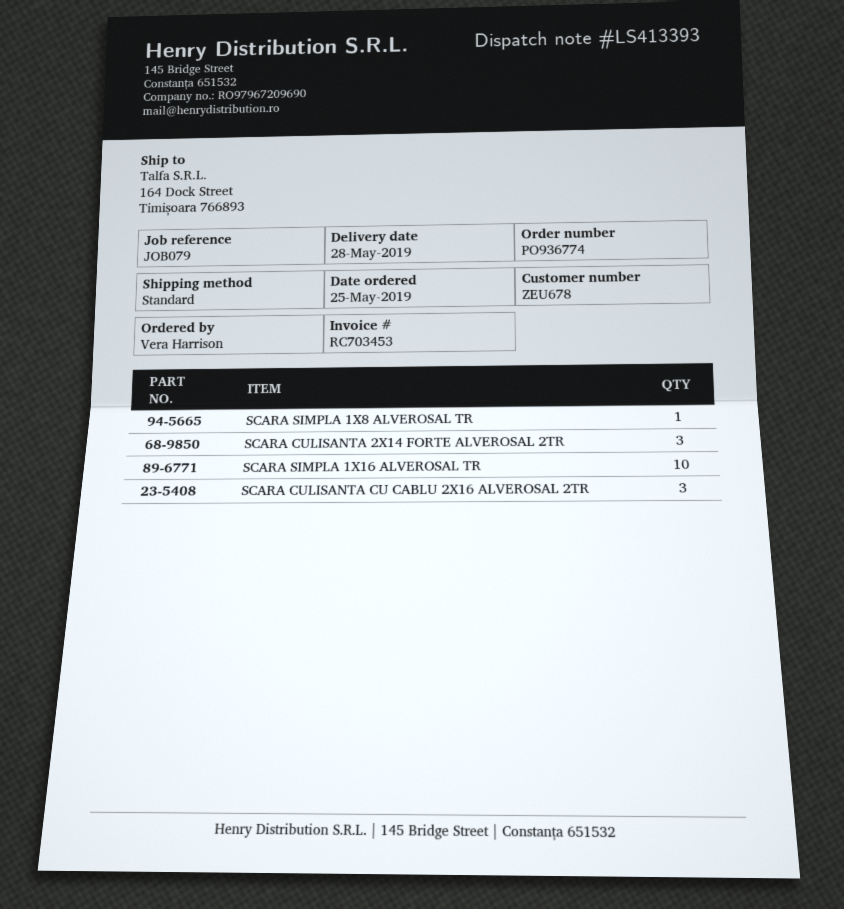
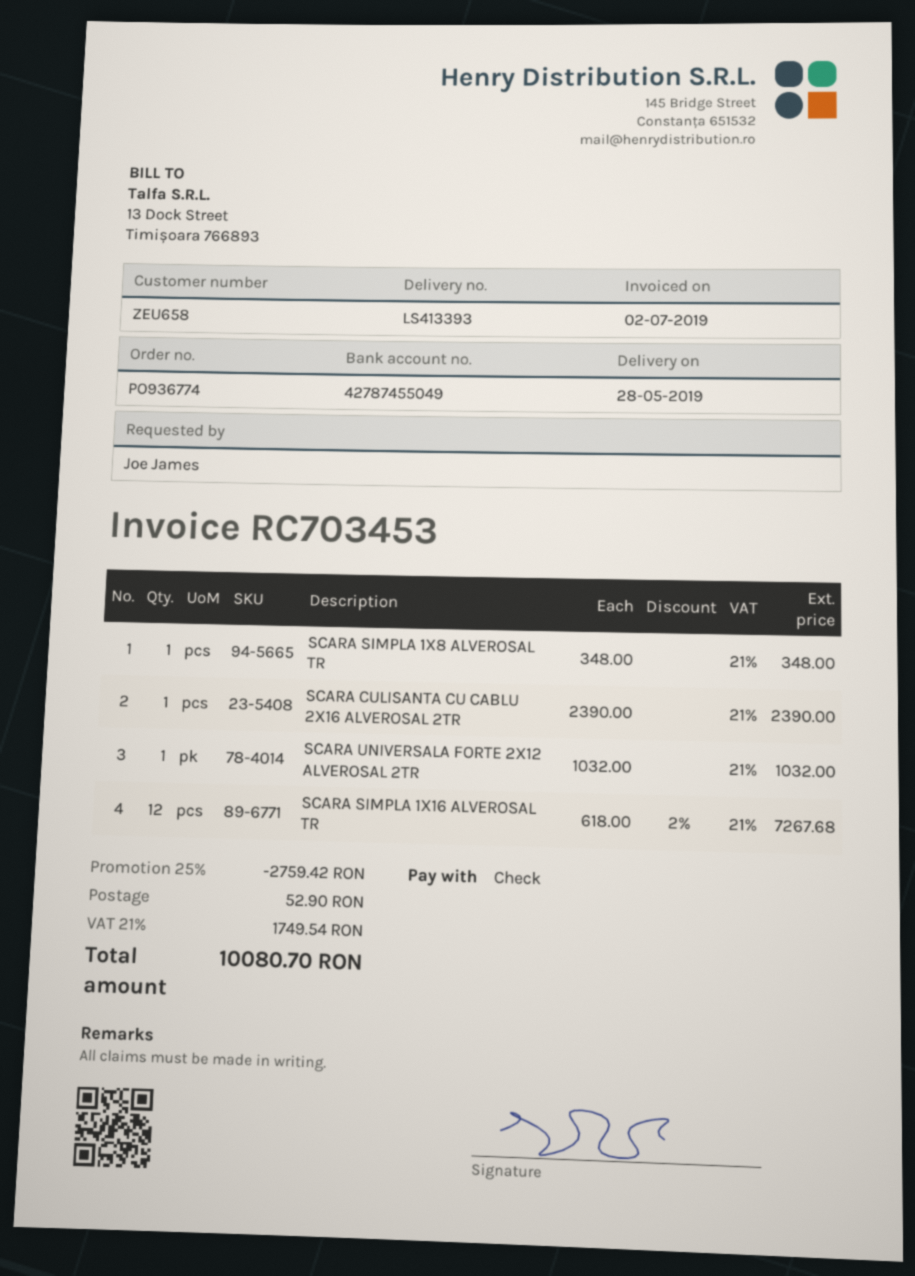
customer number: ZEU678 -> ZEU658
ordered by: Vera Harrison -> Joe James
SCARA CULISANTA 2X14 FORTE ALVEROSAL 2TR: 3 -> none
SCARA SIMPLA 1X16 ALVEROSAL TR: 10 -> 12
SCARA CULISANTA CU CABLU 2X16 ALVEROSAL 2TR: 3 -> 1
SCARA UNIVERSALA FORTE 2X12 ALVEROSAL 2TR: none -> 1

